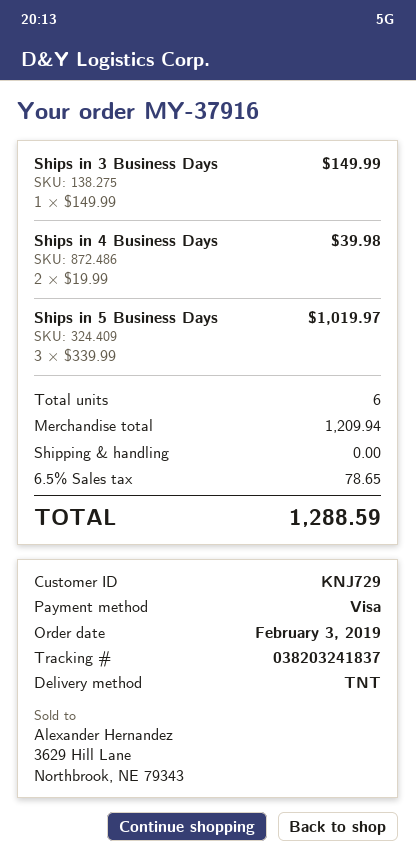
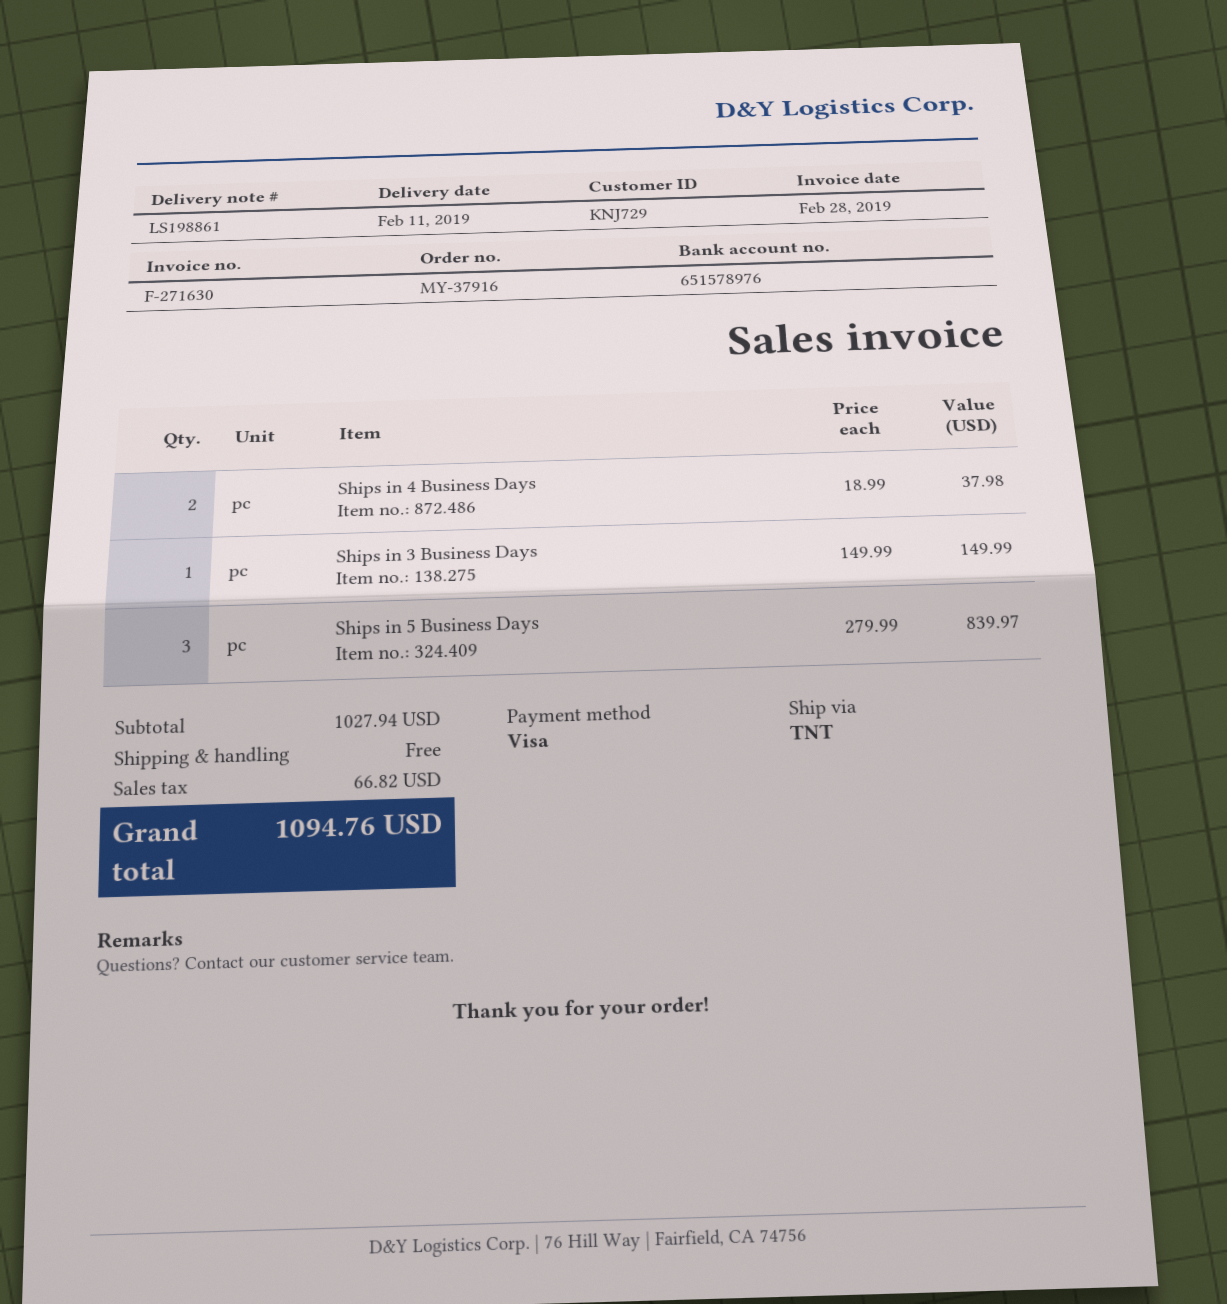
Ships in 4 Business Days: 2 x 19.99 = 39.98 -> 2 x 18.99 = 37.98
Ships in 5 Business Days: 3 x 339.99 = 1019.97 -> 3 x 279.99 = 839.97
subtotal: 1209.94 -> 1027.94
tax: 78.65 -> 66.82
total: 1288.59 -> 1094.76

